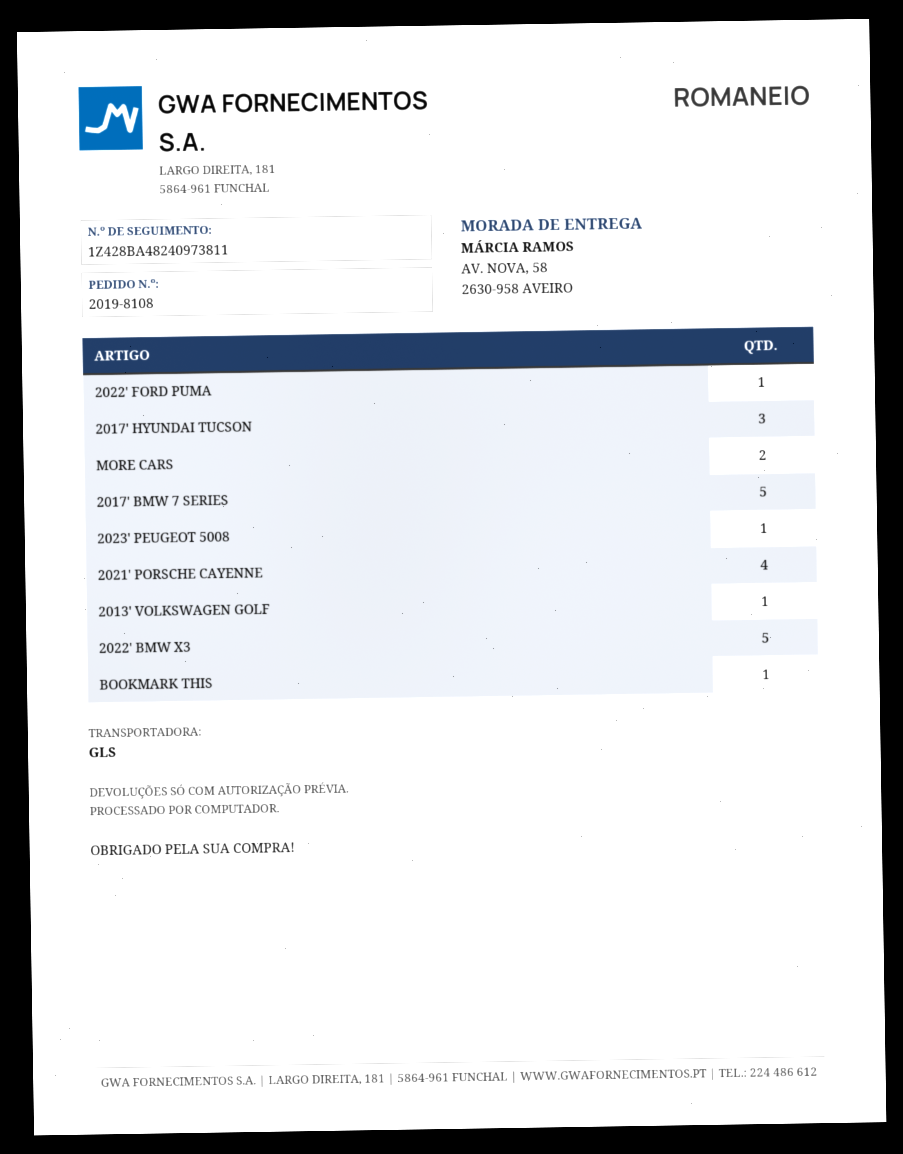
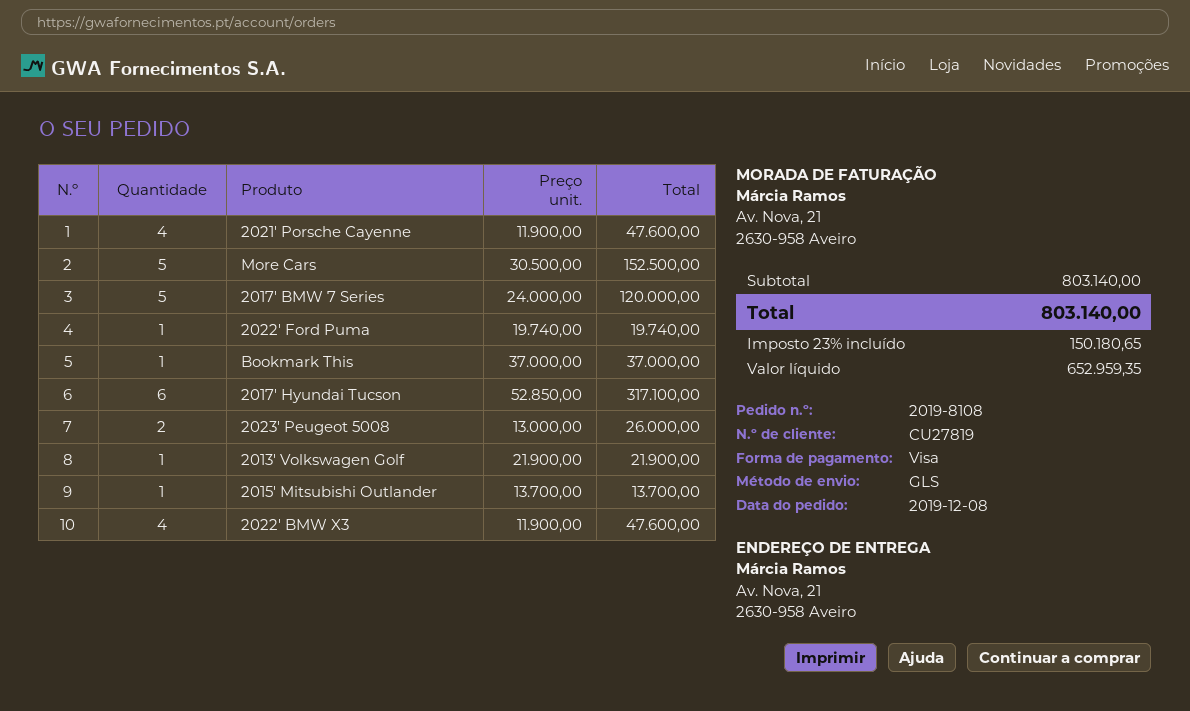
ship to: AV. NOVA, 58, 2630-958 AVEIRO -> Av. Nova, 21, 2630-958 Aveiro
2017' HYUNDAI TUCSON: 3 -> 6
MORE CARS: 2 -> 5
2023' PEUGEOT 5008: 1 -> 2
2022' BMW X3: 5 -> 4
2015' Mitsubishi Outlander: none -> 1

